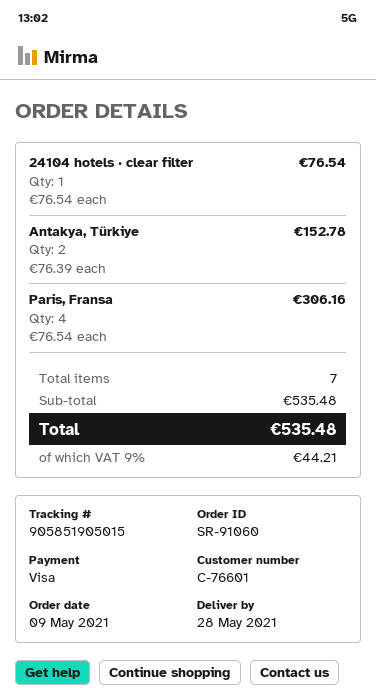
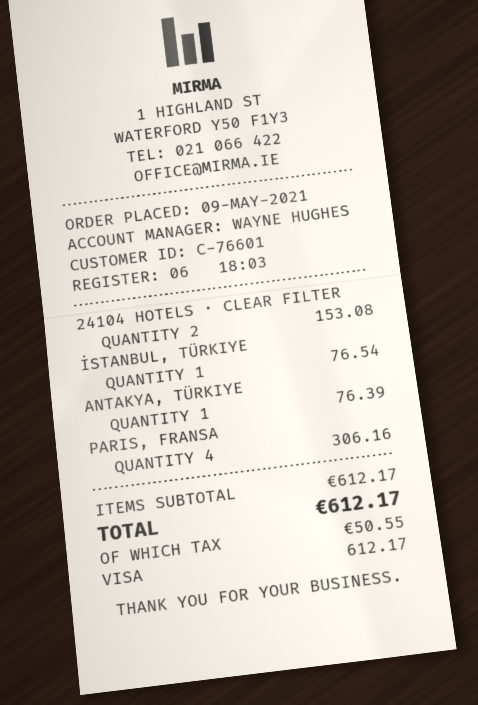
24104 hotels · clear filter: 1 for 76.54 -> 2 for 153.08
Antakya, Türkiye: 2 for 152.78 -> 1 for 76.39
İSTANBUL, TÜRKIYE: none -> 1 for 76.54
subtotal: 535.48 -> 612.17
tax: 44.21 -> 50.55
total: 535.48 -> 612.17

